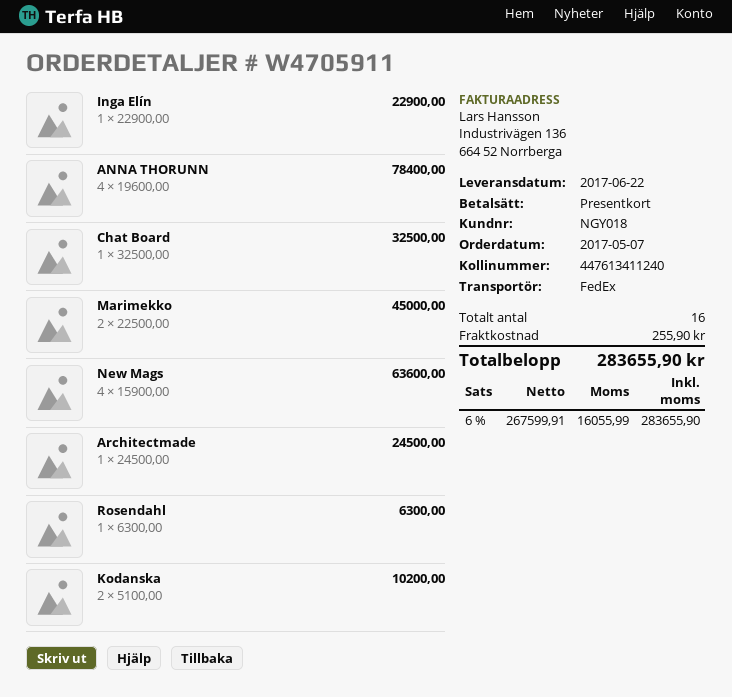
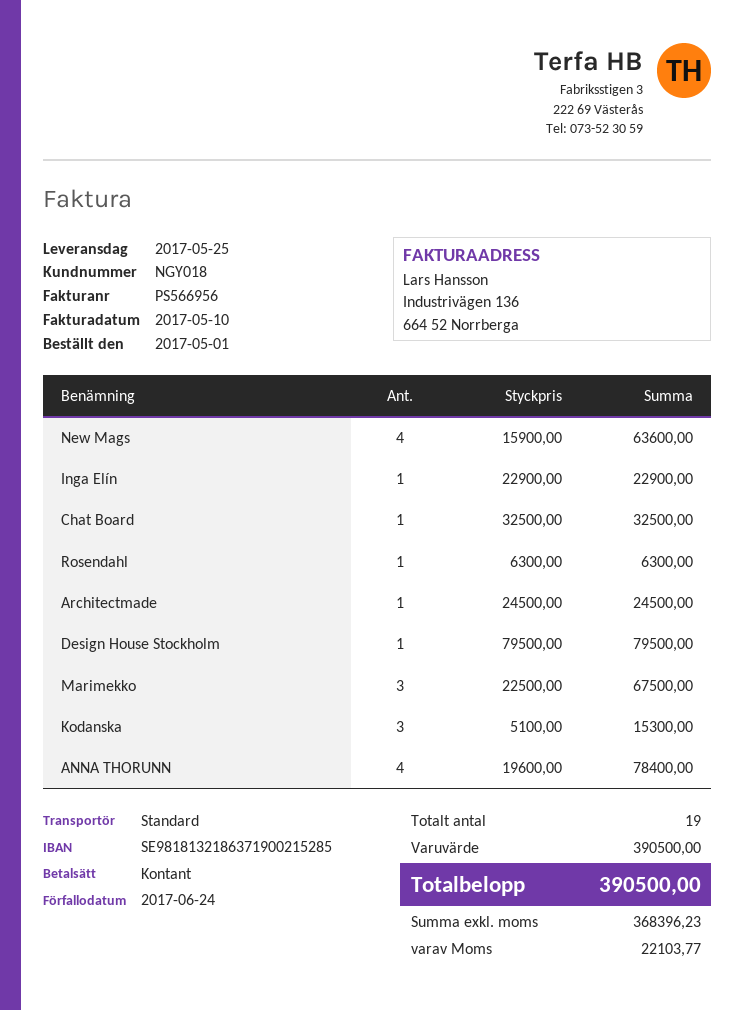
order date: 2017-05-07 -> 2017-05-01
delivery date: 2017-06-22 -> 2017-05-25
payment method: gift card -> cash
shipping method: FedEx -> standard
Marimekko: 2 x 22500.00 = 45000.00 -> 3 x 22500.00 = 67500.00
Kodanska: 2 x 5100.00 = 10200.00 -> 3 x 5100.00 = 15300.00
Design House Stockholm: none -> 1 x 79500.00 = 79500.00
total quantity: 16 -> 19
shipping: 255.90 -> none
net: 267599.91 -> 368396.23
tax: 16055.99 -> 22103.77
total: 283655.90 -> 390500.00

